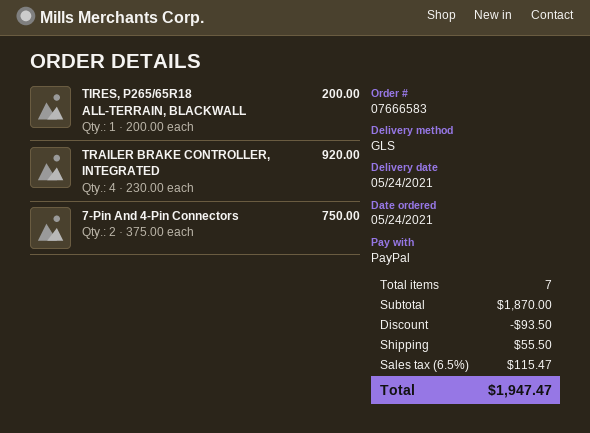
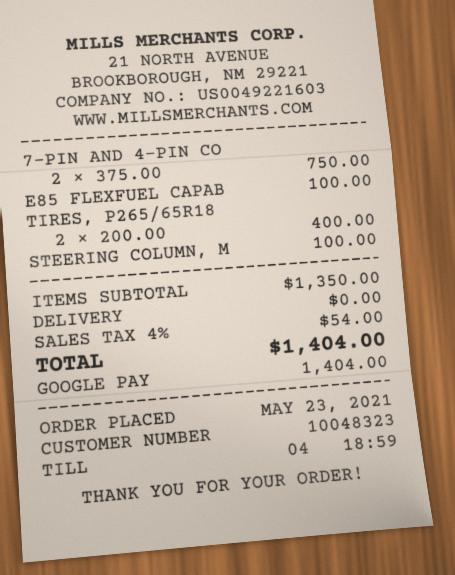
order date: 2021-05-24 -> 2021-05-23
payment method: PayPal -> Google Pay
TIRES, P265/65R18 ALL-TERRAIN, BLACKWALL: 1 x 200.00 = 200.00 -> 2 x 200.00 = 400.00
TRAILER BRAKE CONTROLLER, INTEGRATED: 4 x 230.00 = 920.00 -> none
E85 FLEXFUEL CAPAB: none -> 1 x 100.00 = 100.00
STEERING COLUMN, M: none -> 1 x 100.00 = 100.00
subtotal: 1870.00 -> 1350.00
discount: 93.50 -> none
shipping: 55.50 -> 0.00
tax: 6.5% = 115.47 -> 4% = 54.00
total: 1947.47 -> 1404.00

